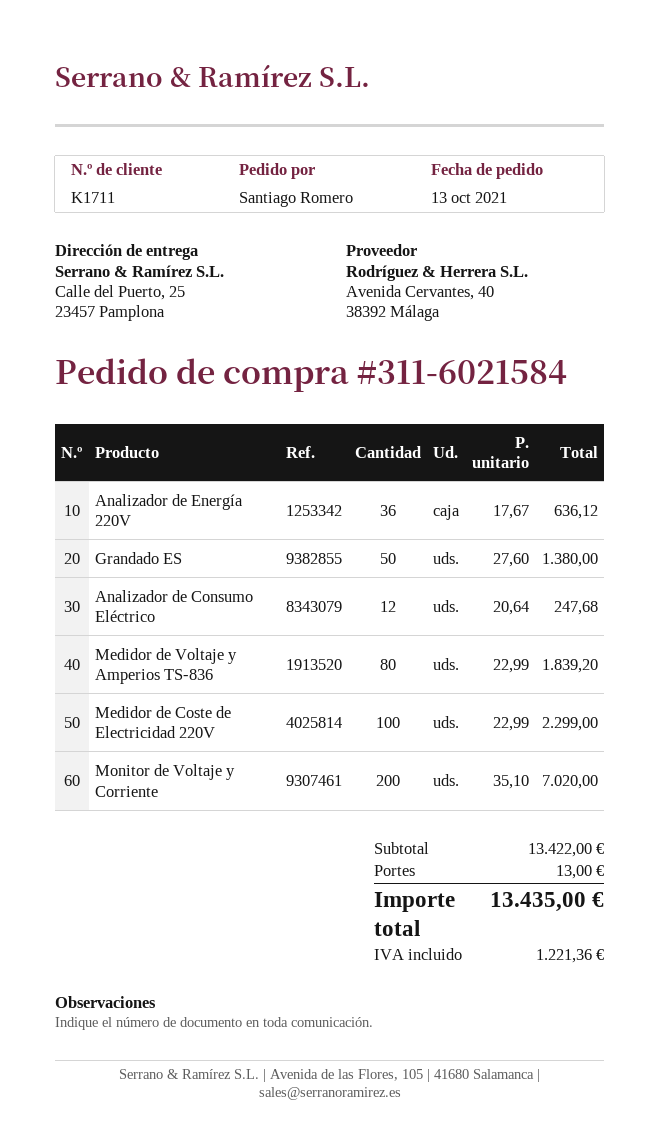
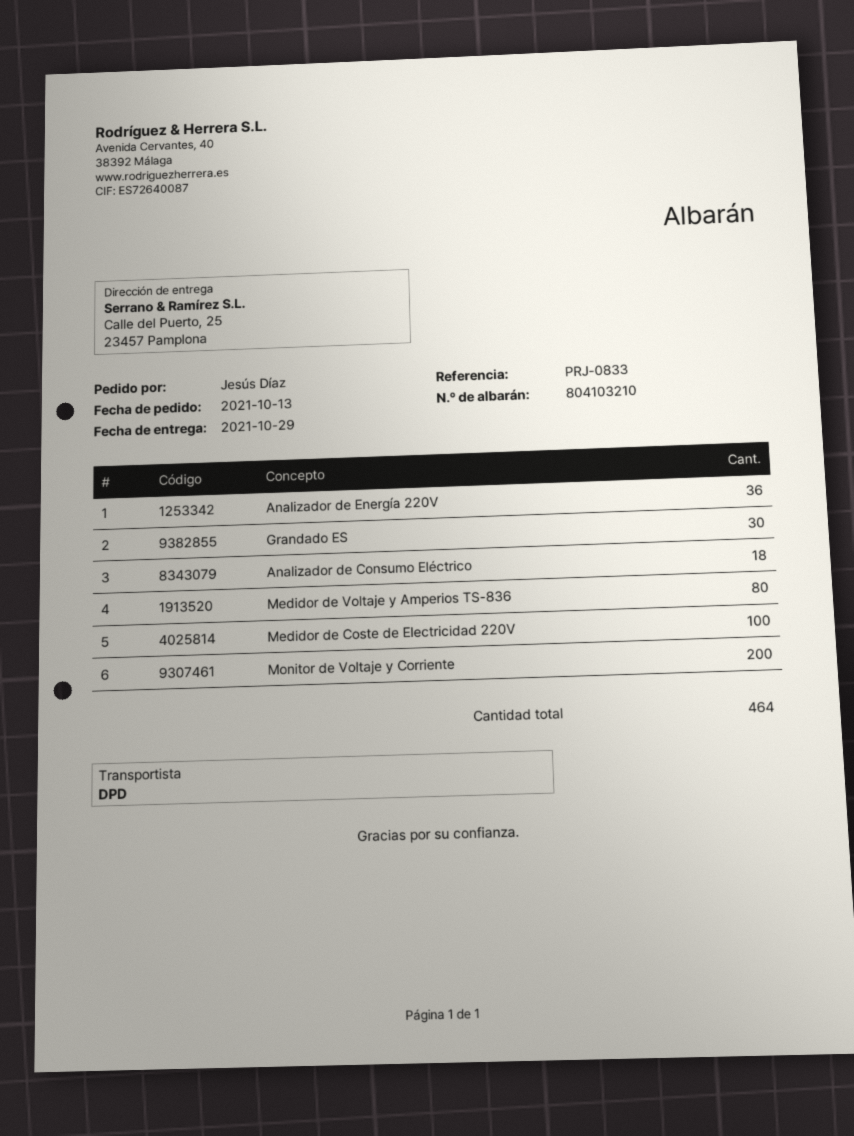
ordered by: Santiago Romero -> Jesús Díaz
Grandado ES: 50 -> 30
Analizador de Consumo Eléctrico: 12 -> 18

